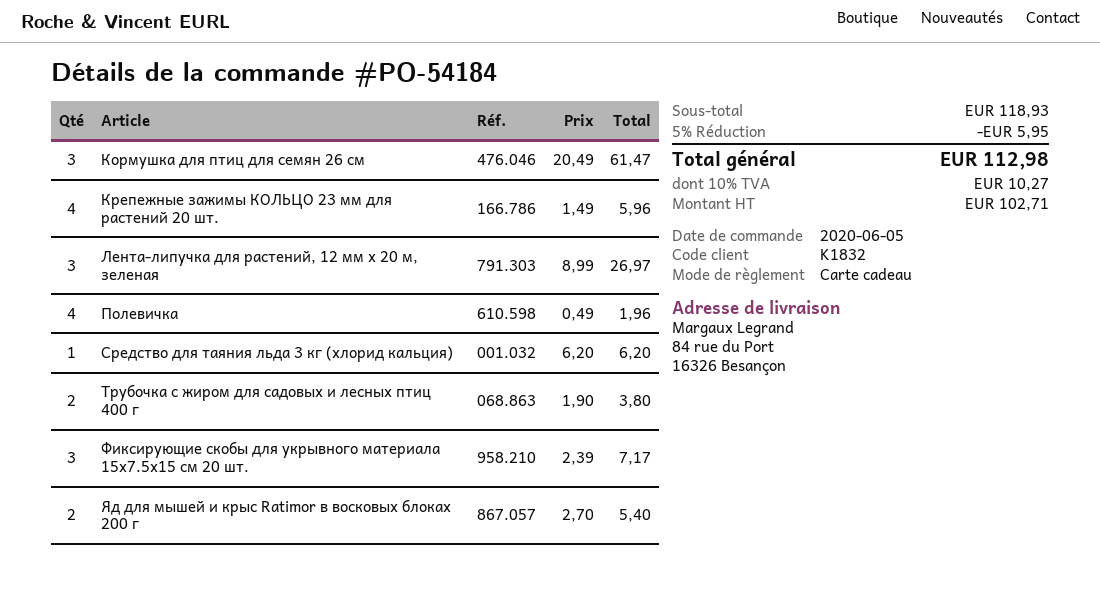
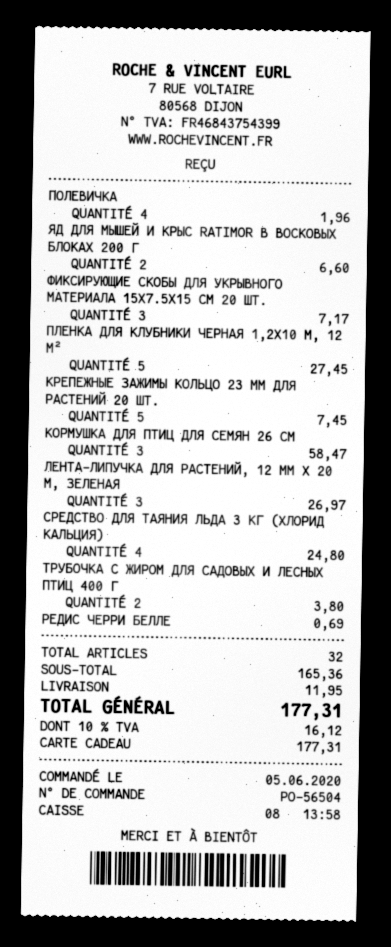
order number: PO-54184 -> PO-56504
Кормушка для птиц для семян 26 см: 3 for 61.47 -> 3 for 58.47
Крепежные зажимы КОЛЬЦО 23 мм для растений 20 шт.: 4 for 5.96 -> 5 for 7.45
Средство для таяния льда 3 кг (хлорид кальция): 1 for 6.20 -> 4 for 24.80
Яд для мышей и крыс Ratimor в восковых блоках 200 г: 2 for 5.40 -> 2 for 6.60
ПЛЕНКА ДЛЯ КЛУБНИКИ ЧЕРНАЯ 1,2X10 М, 12 М²: none -> 5 for 27.45
РЕДИС ЧЕРРИ БЕЛЛЕ: none -> 1 for 0.69
subtotal: 118.93 -> 165.36
discount: 5% = 5.95 -> none
shipping: none -> 11.95
tax: 10% = 10.27 -> 10% = 16.12
total: 112.98 -> 177.31

